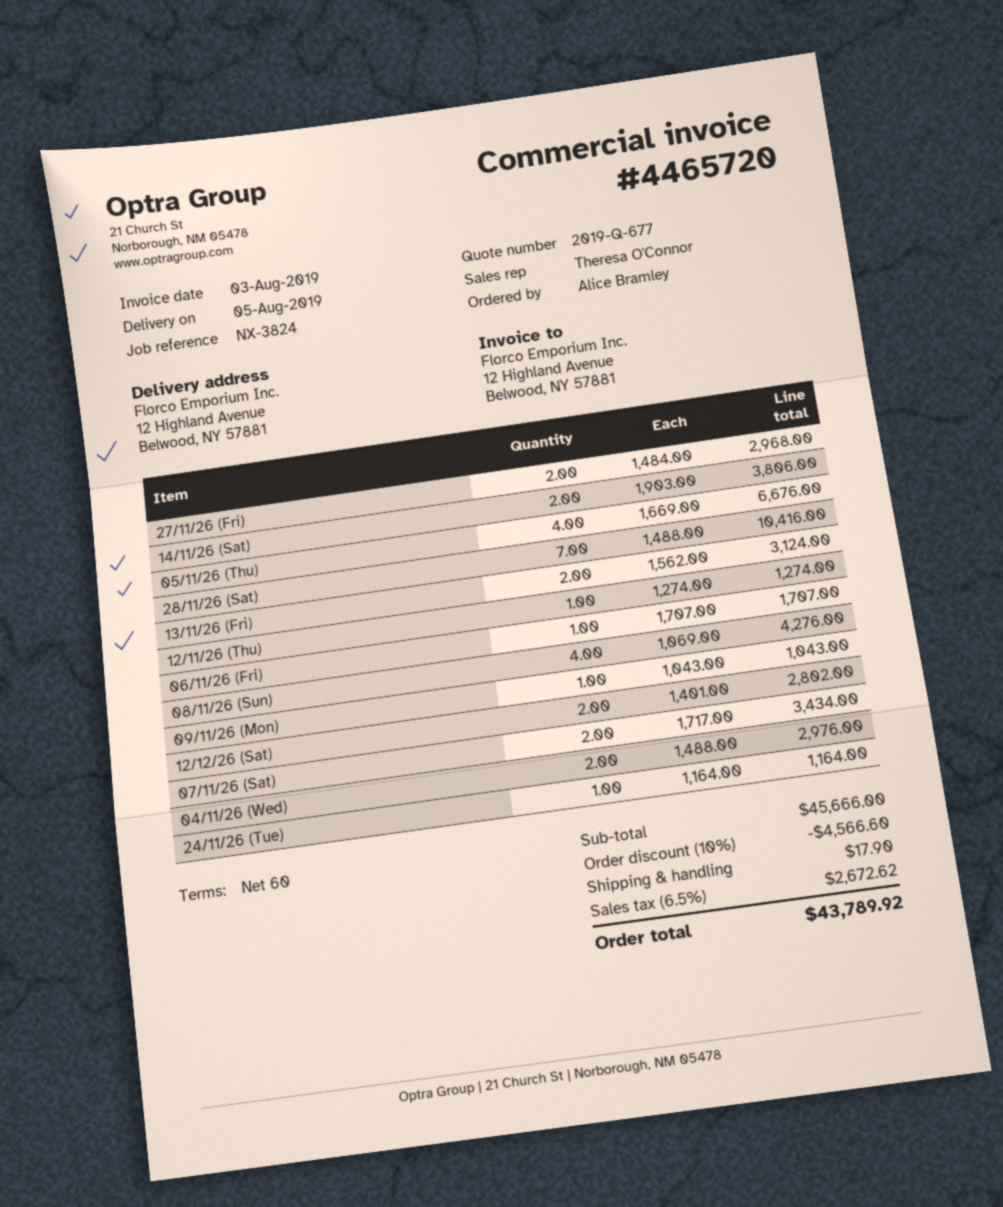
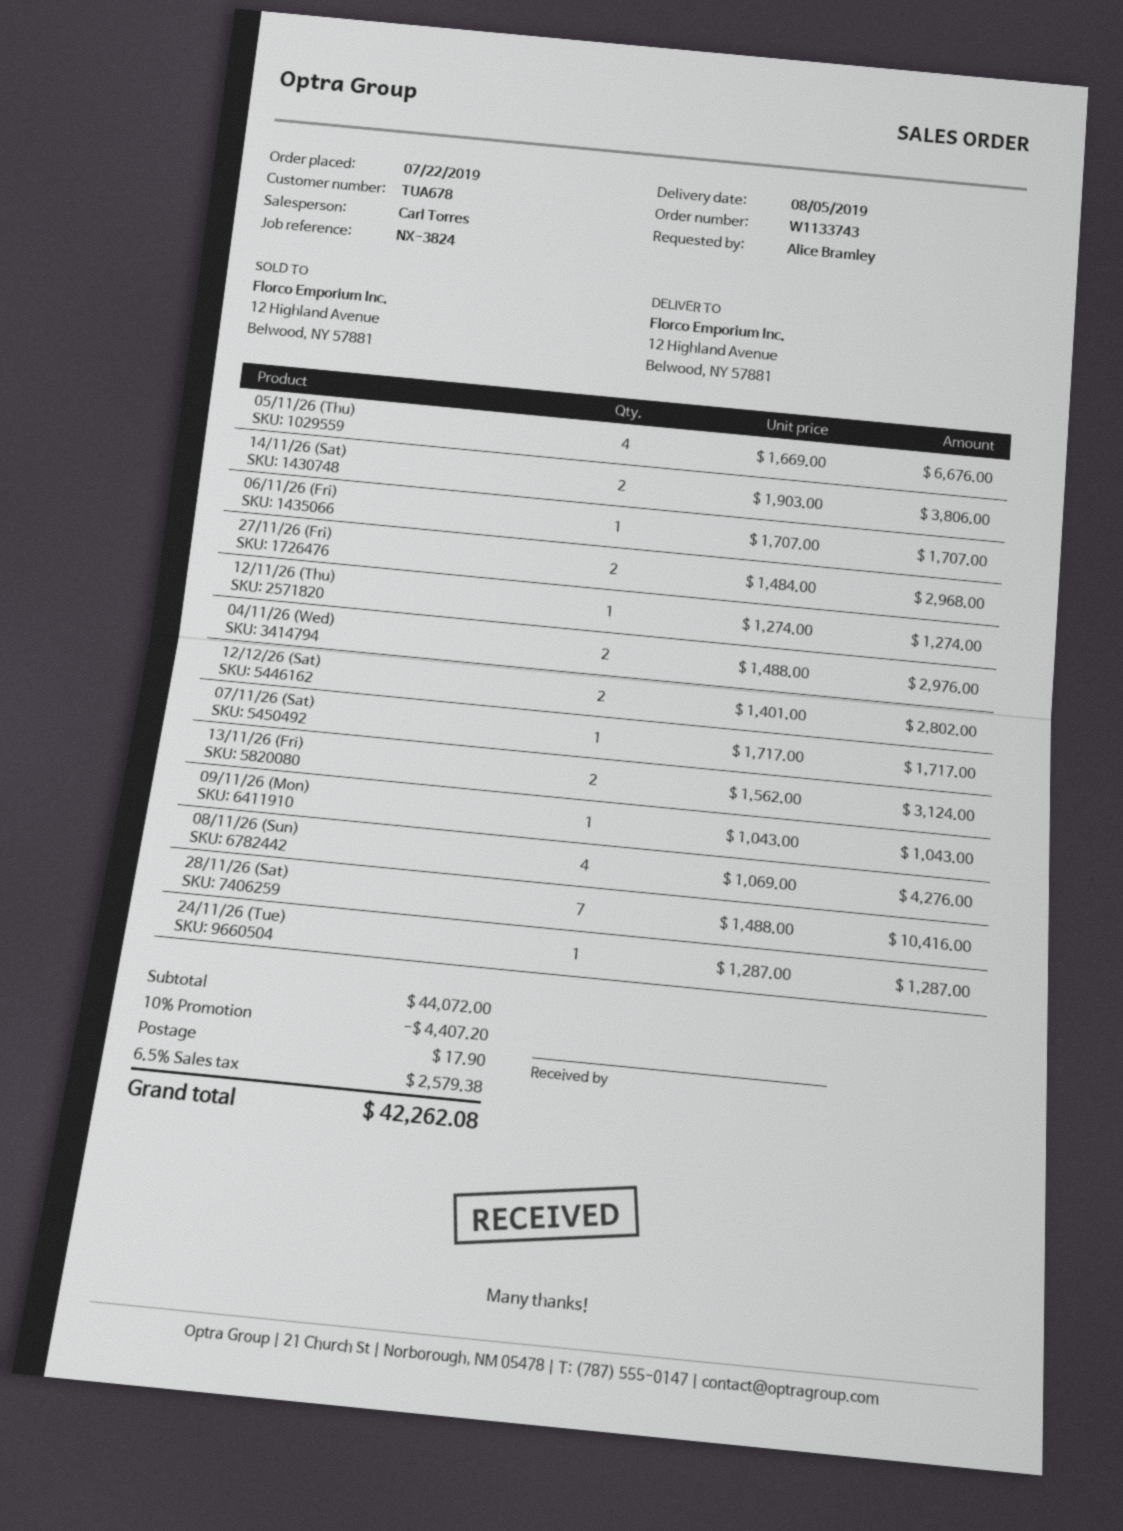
sales rep: Theresa O'Connor -> Carl Torres
07/11/26 (Sat): 2 x 1717.00 = 3434.00 -> 1 x 1717.00 = 1717.00
24/11/26 (Tue): 1 x 1164.00 = 1164.00 -> 1 x 1287.00 = 1287.00
subtotal: 45666.00 -> 44072.00
discount: 10% = 4566.60 -> 10% = 4407.20
tax: 6.5% = 2672.62 -> 6.5% = 2579.38
total: 43789.92 -> 42262.08

